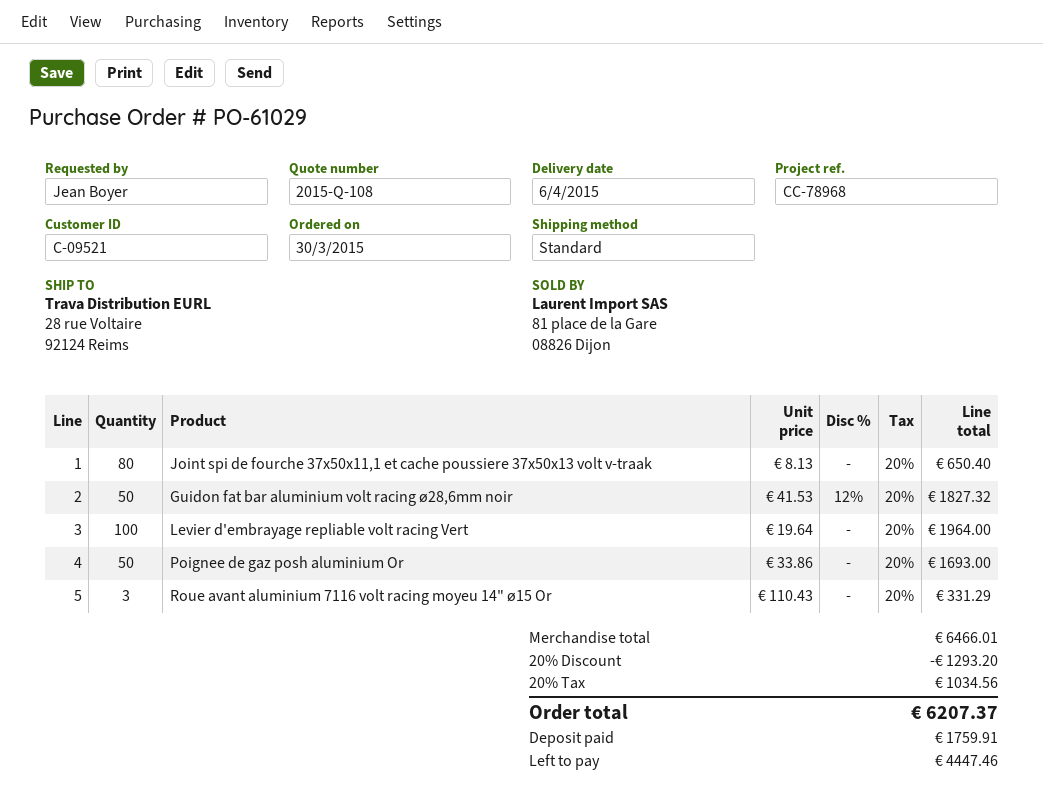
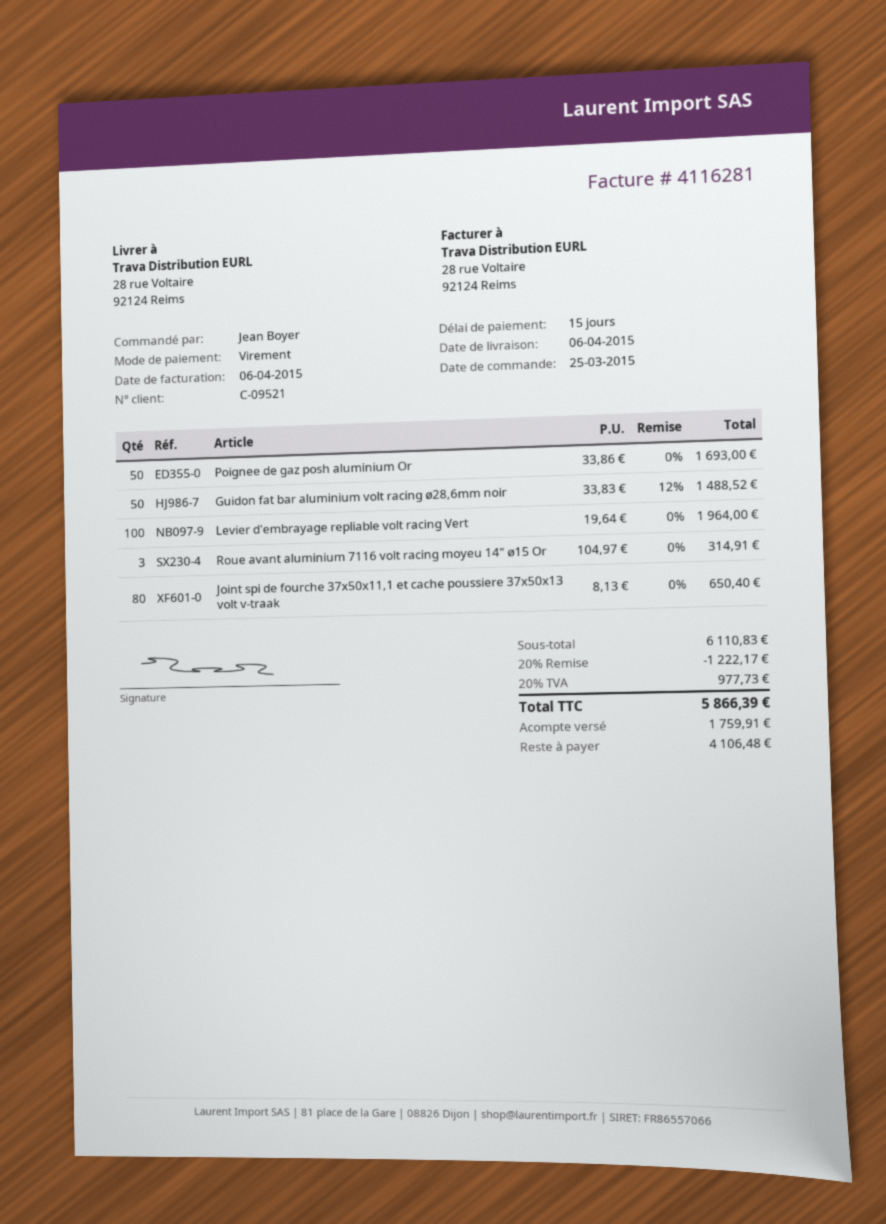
order date: 2015-03-30 -> 2015-03-25
Guidon fat bar aluminium volt racing ø28,6mm noir: 50 x 41.53 - 12% = 1827.32 -> 50 x 33.83 - 12% = 1488.52
Roue avant aluminium 7116 volt racing moyeu 14" ø15 Or: 3 x 110.43 = 331.29 -> 3 x 104.97 = 314.91
subtotal: 6466.01 -> 6110.83
discount: 20% = 1293.20 -> 20% = 1222.17
tax: 20% = 1034.56 -> 20% = 977.73
total: 6207.37 -> 5866.39
balance: 4447.46 -> 4106.48

